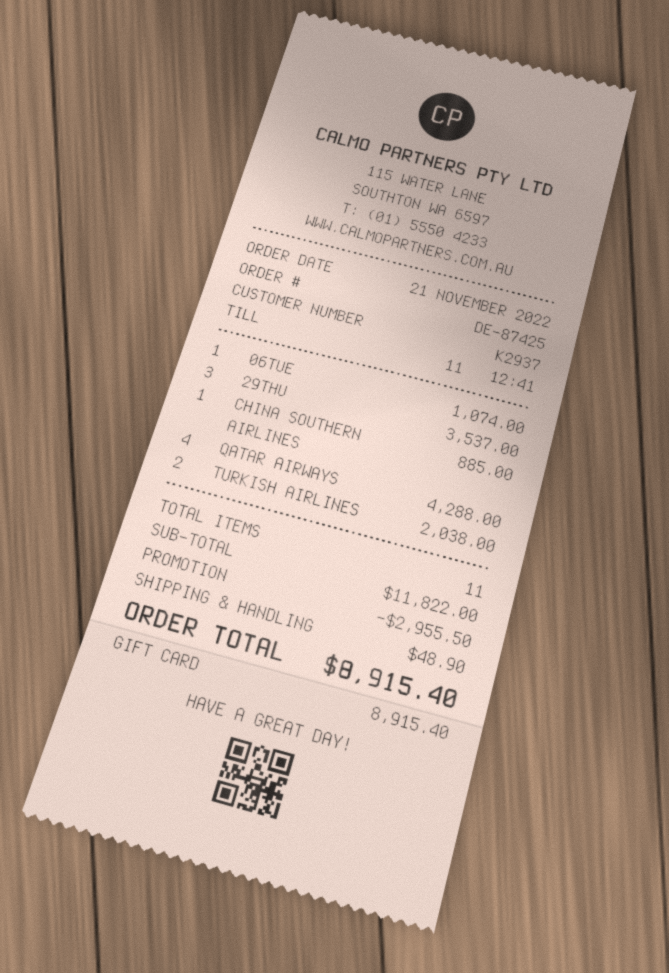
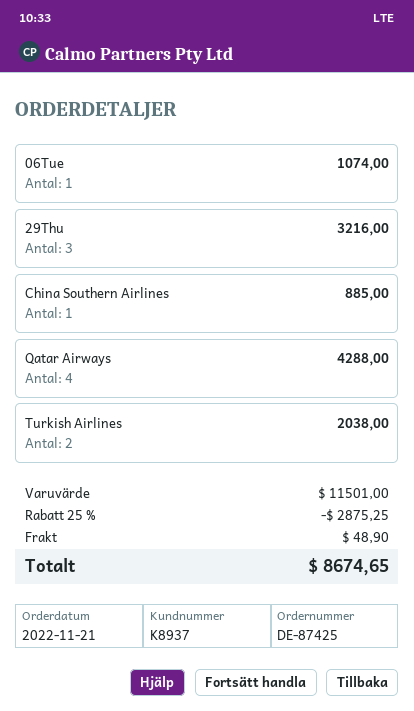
customer number: K2937 -> K8937
29THU: 3 for 3537.00 -> 3 for 3216.00
subtotal: 11822.00 -> 11501.00
discount: 2955.50 -> 2875.25
total: 8915.40 -> 8674.65

